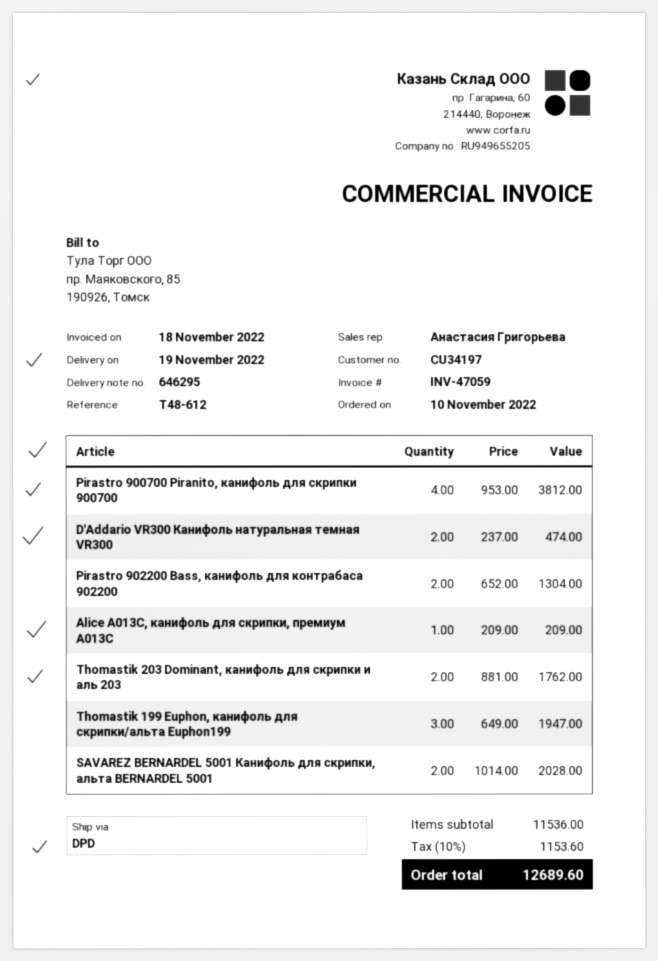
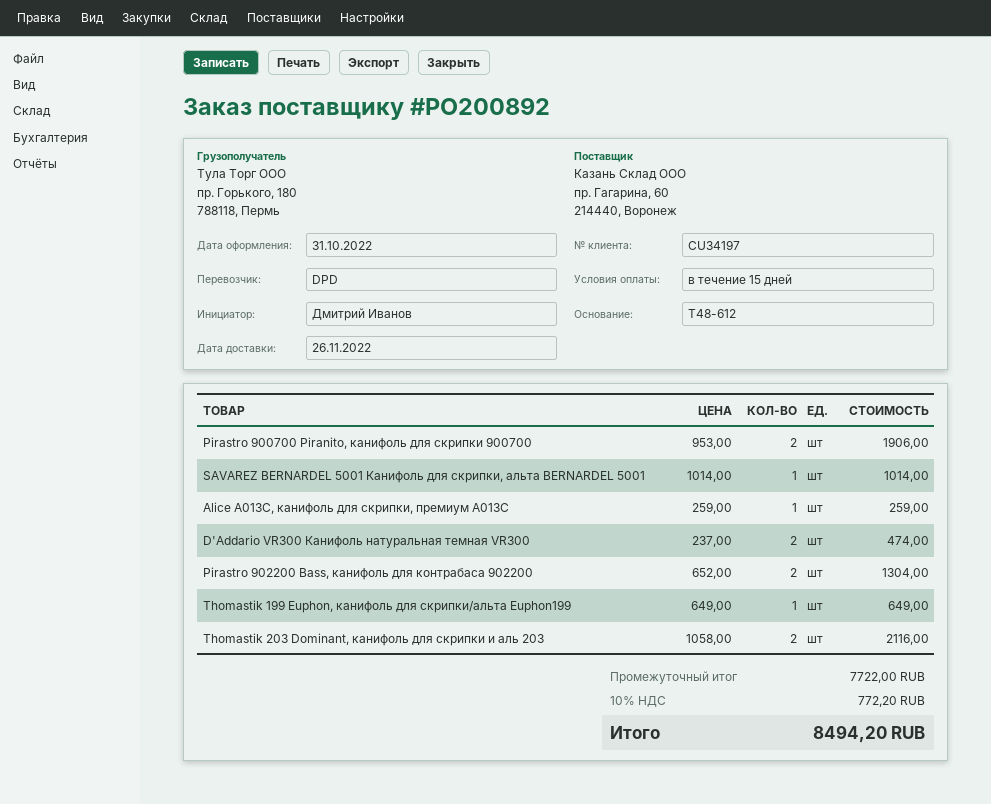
order date: 2022-11-10 -> 2022-10-31
delivery date: 2022-11-19 -> 2022-11-26
Pirastro 900700 Piranito, канифоль для скрипки 900700: 4 x 953.00 = 3812.00 -> 2 x 953.00 = 1906.00
Alice A013C, канифоль для скрипки, премиум A013C: 1 x 209.00 = 209.00 -> 1 x 259.00 = 259.00
Thomastik 203 Dominant, канифоль для скрипки и аль 203: 2 x 881.00 = 1762.00 -> 2 x 1058.00 = 2116.00
Thomastik 199 Euphon, канифоль для скрипки/альта Euphon199: 3 x 649.00 = 1947.00 -> 1 x 649.00 = 649.00
SAVAREZ BERNARDEL 5001 Канифоль для скрипки, альта BERNARDEL 5001: 2 x 1014.00 = 2028.00 -> 1 x 1014.00 = 1014.00
subtotal: 11536.00 -> 7722.00
tax: 10% = 1153.60 -> 10% = 772.20
total: 12689.60 -> 8494.20

